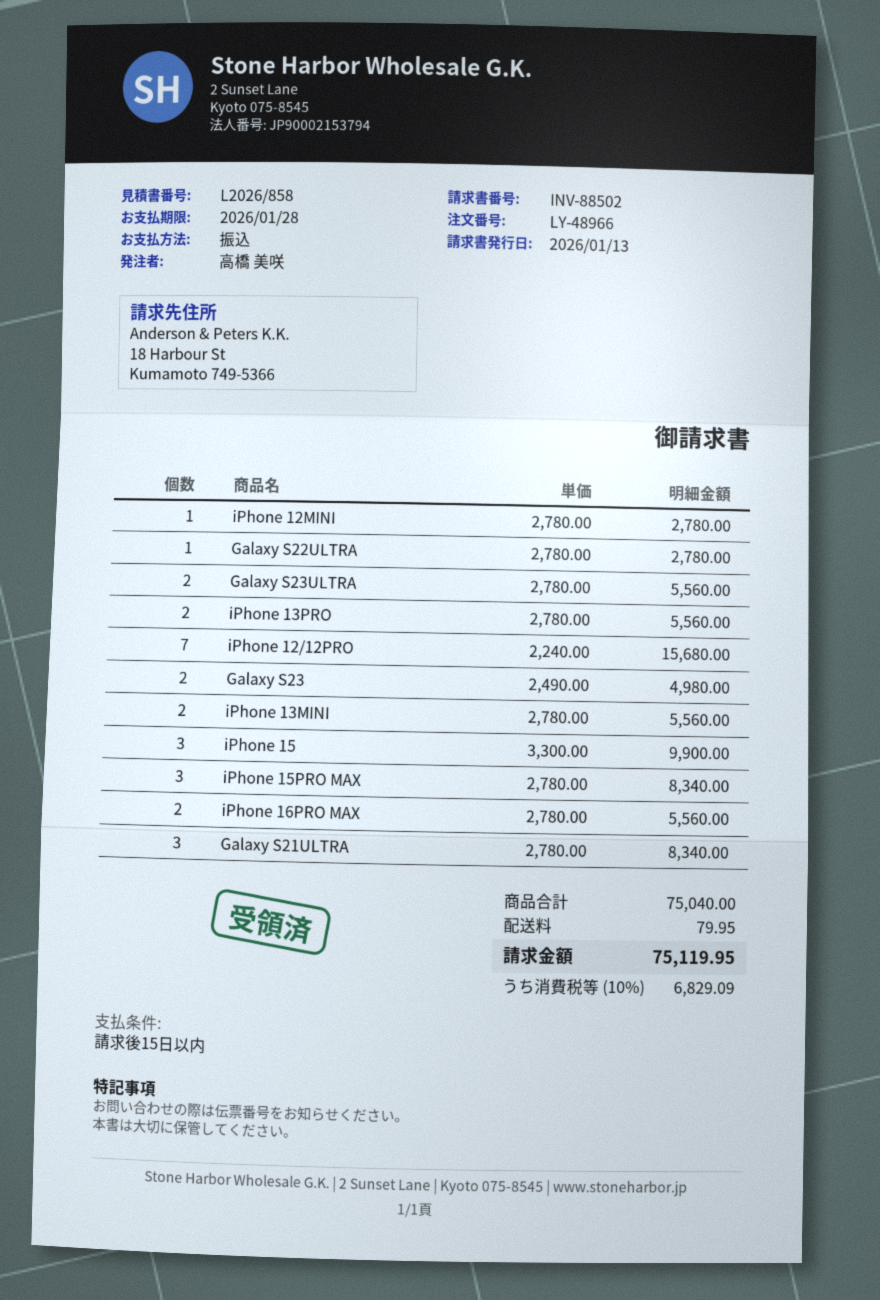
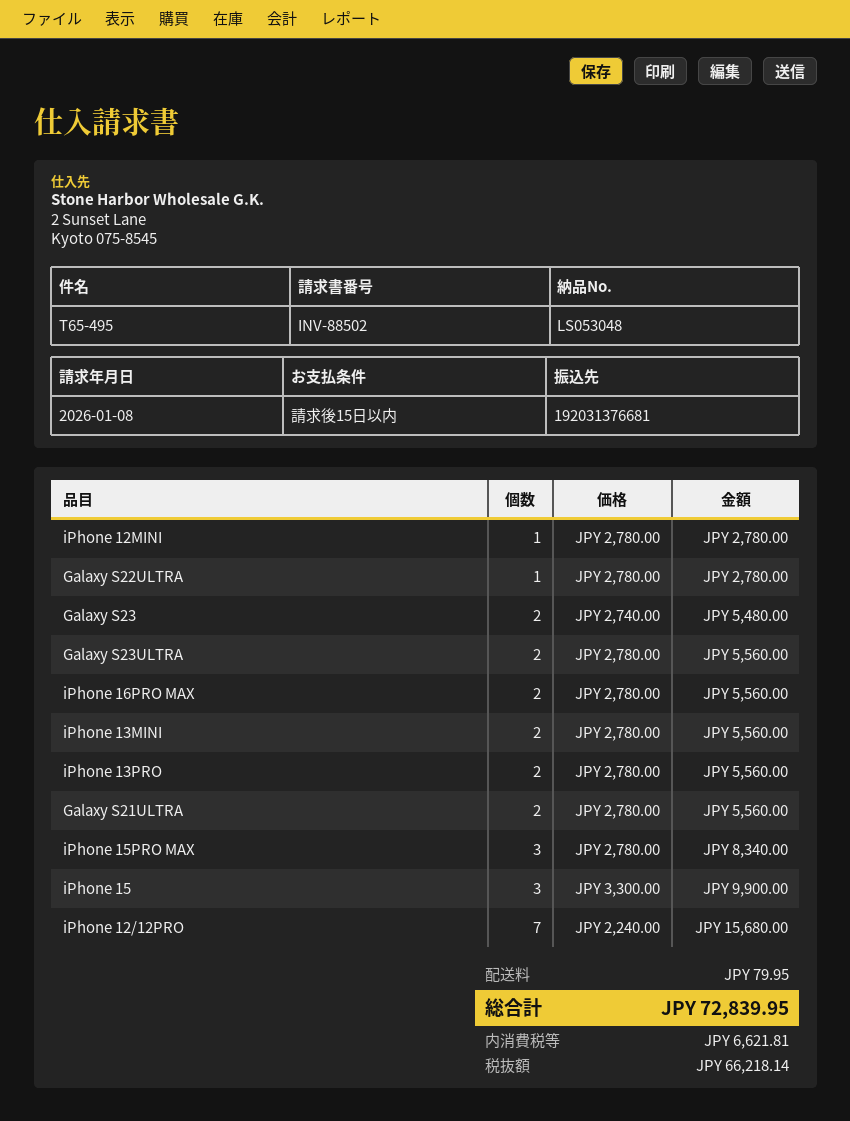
invoice date: 2026-01-13 -> 2026-01-08
Galaxy S23: 2 x 2490.00 = 4980.00 -> 2 x 2740.00 = 5480.00
Galaxy S21ULTRA: 3 x 2780.00 = 8340.00 -> 2 x 2780.00 = 5560.00
tax: 6829.09 -> 6621.81
total: 75119.95 -> 72839.95

